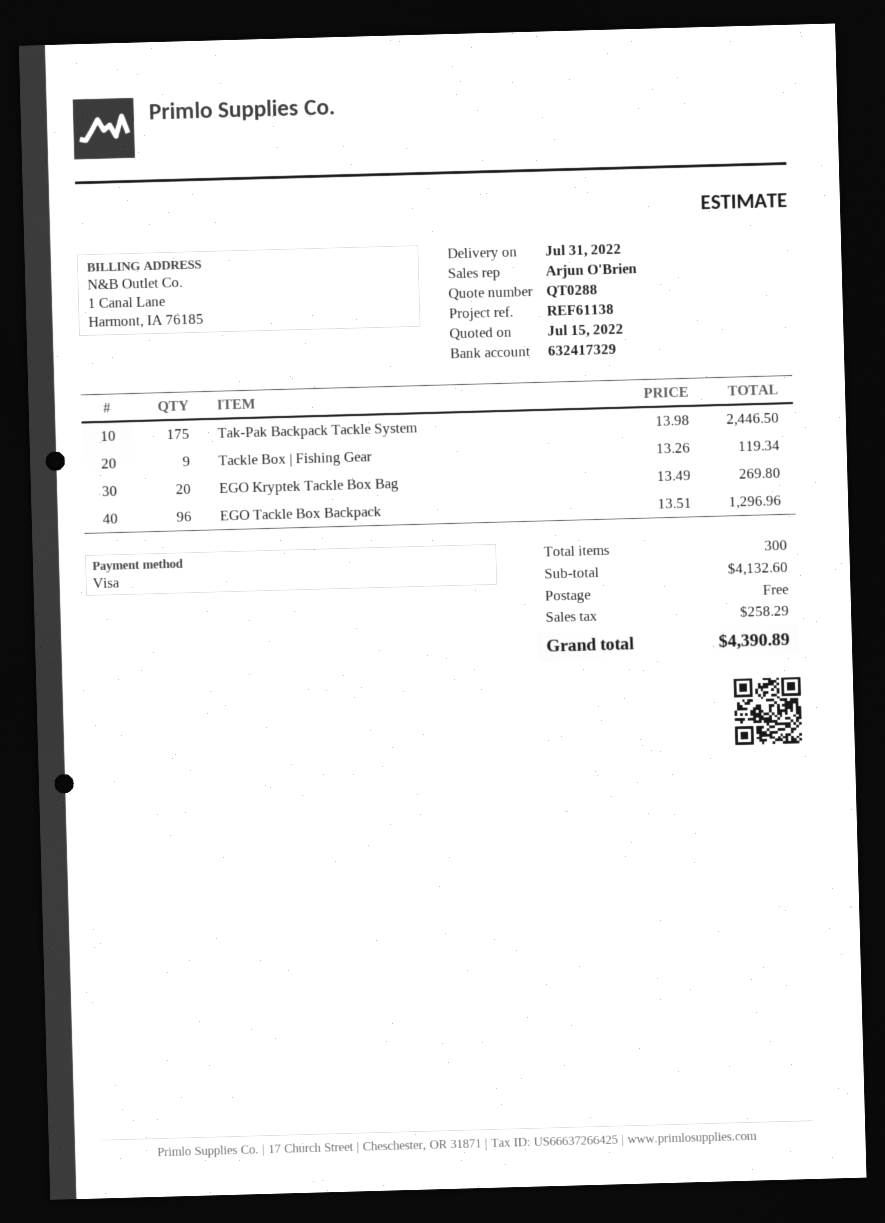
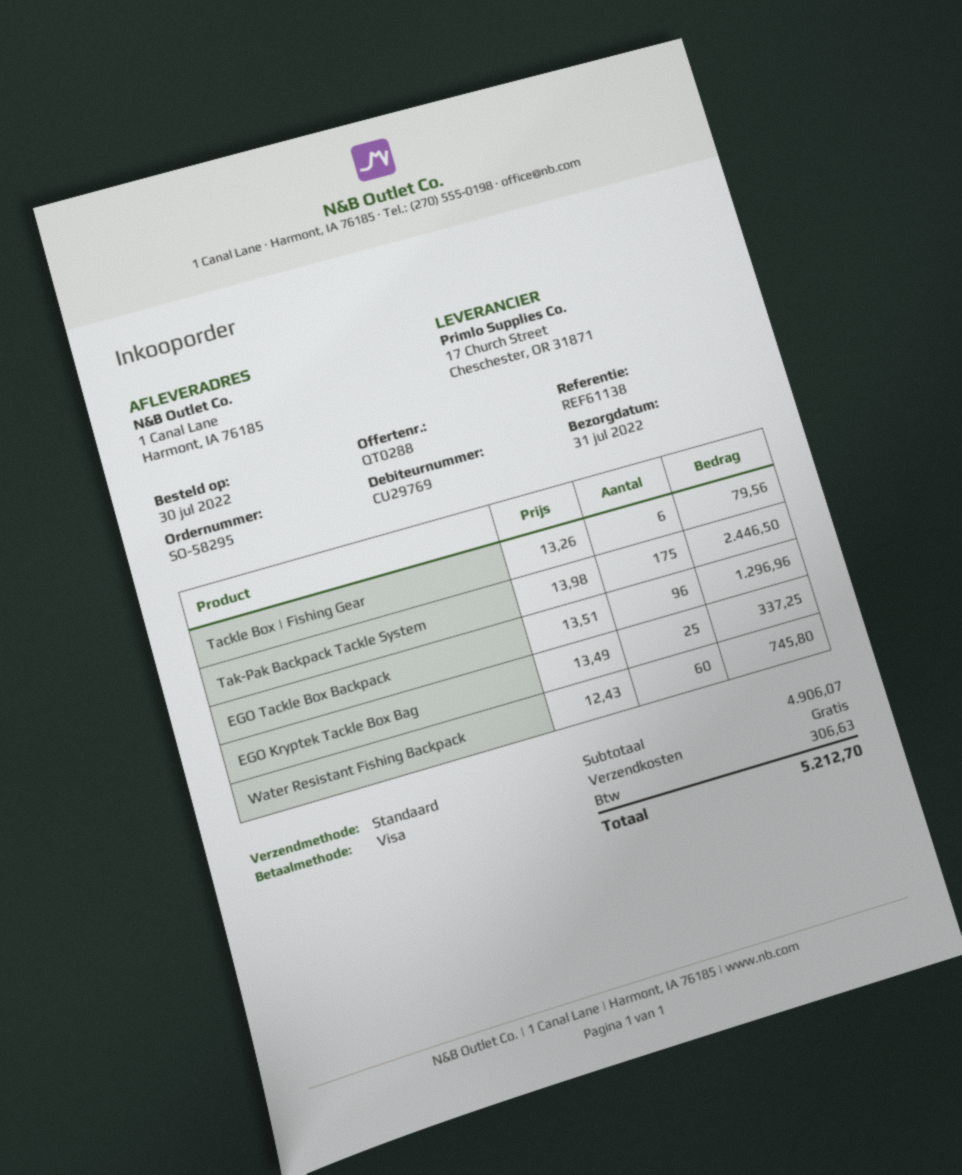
Tackle Box | Fishing Gear: 9 x 13.26 = 119.34 -> 6 x 13.26 = 79.56
EGO Kryptek Tackle Box Bag: 20 x 13.49 = 269.80 -> 25 x 13.49 = 337.25
Water Resistant Fishing Backpack: none -> 60 x 12.43 = 745.80
subtotal: 4132.60 -> 4906.07
tax: 258.29 -> 306.63
total: 4390.89 -> 5212.70

